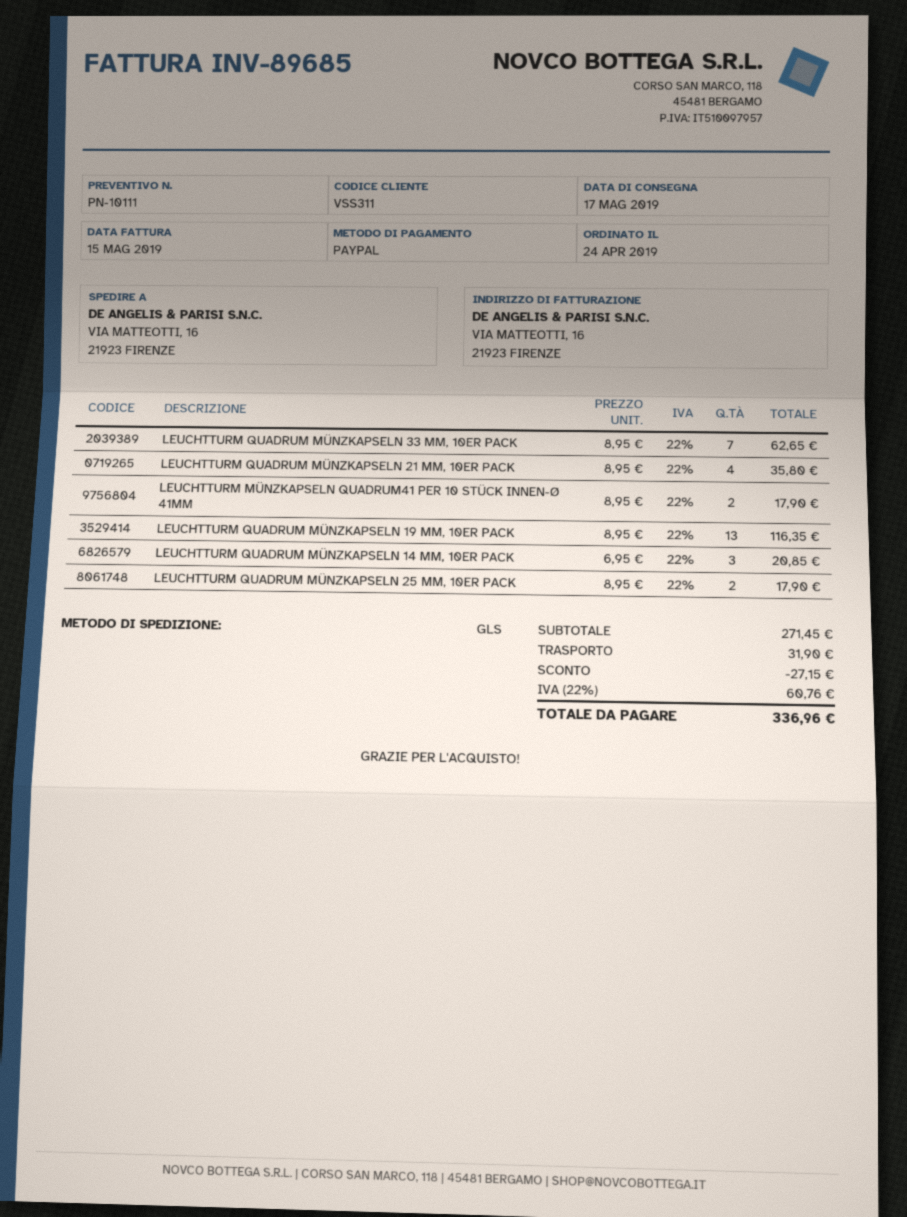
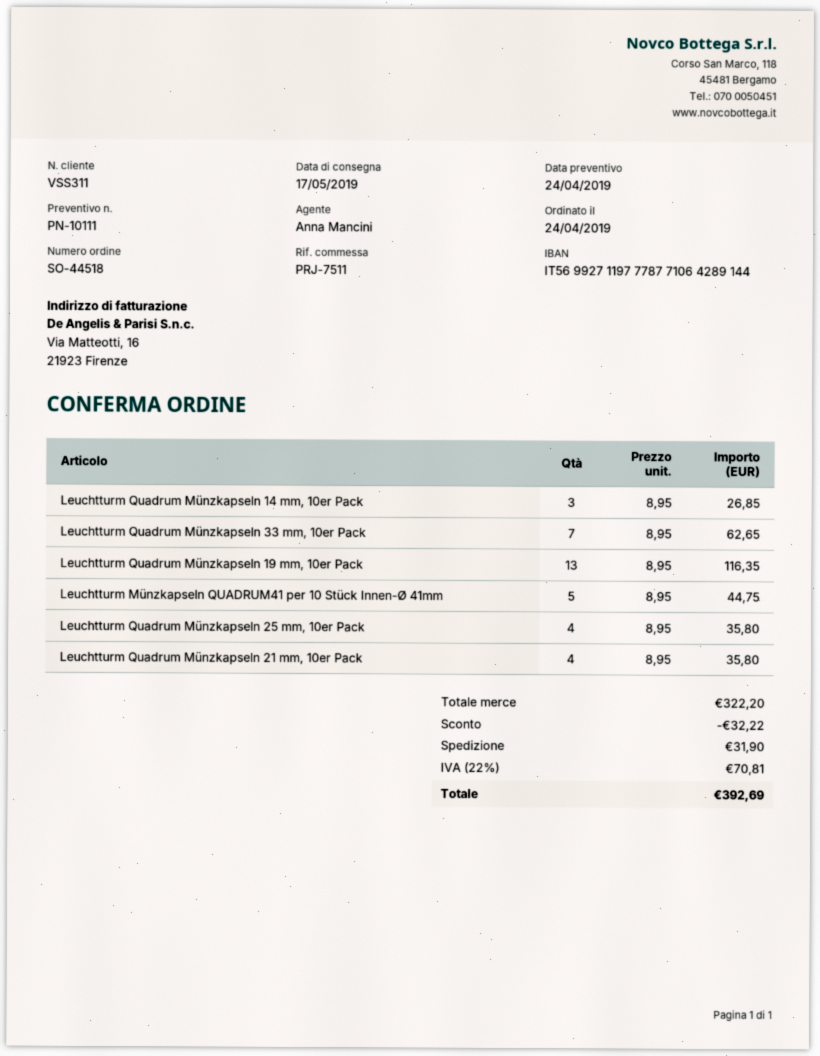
LEUCHTTURM MÜNZKAPSELN QUADRUM41 PER 10 STÜCK INNEN-Ø 41MM: 2 x 8.95 = 17.90 -> 5 x 8.95 = 44.75
LEUCHTTURM QUADRUM MÜNZKAPSELN 14 MM, 10ER PACK: 3 x 6.95 = 20.85 -> 3 x 8.95 = 26.85
LEUCHTTURM QUADRUM MÜNZKAPSELN 25 MM, 10ER PACK: 2 x 8.95 = 17.90 -> 4 x 8.95 = 35.80
subtotal: 271.45 -> 322.20
discount: 27.15 -> 32.22
tax: 22% = 60.76 -> 22% = 70.81
total: 336.96 -> 392.69

